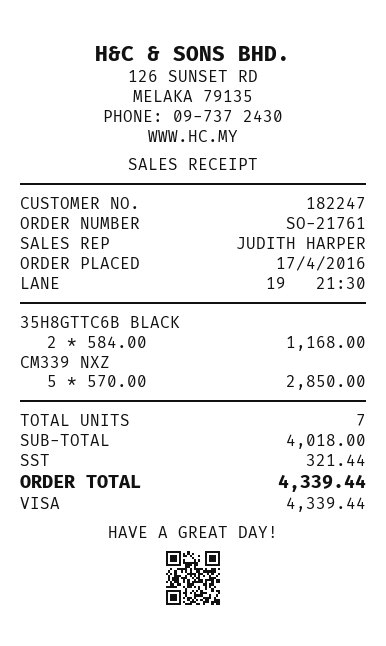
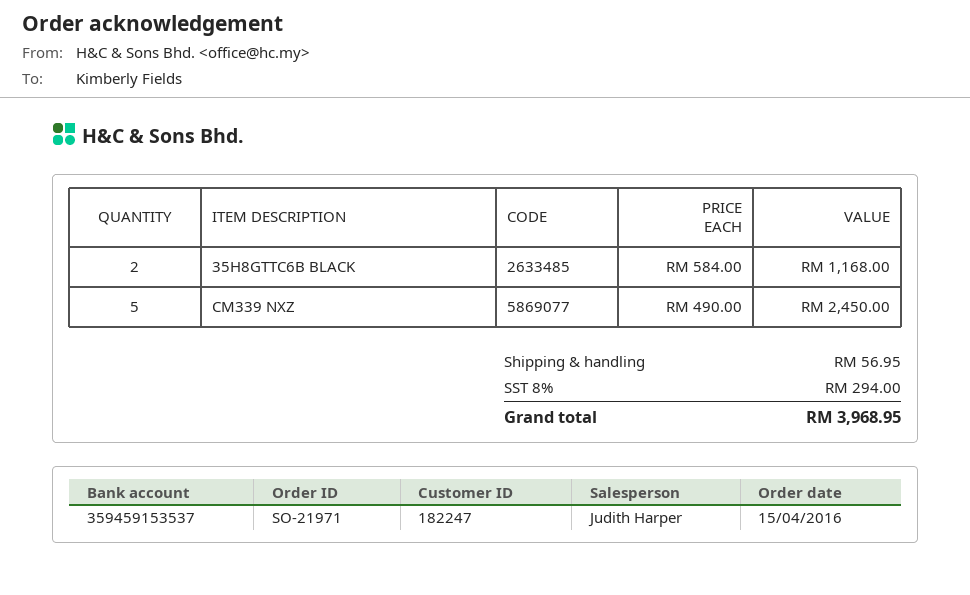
order number: SO-21761 -> SO-21971
order date: 2016-04-17 -> 2016-04-15
CM339 NXZ: 5 x 570.00 = 2850.00 -> 5 x 490.00 = 2450.00
shipping: none -> 56.95
tax: 321.44 -> 294.00
total: 4339.44 -> 3968.95

